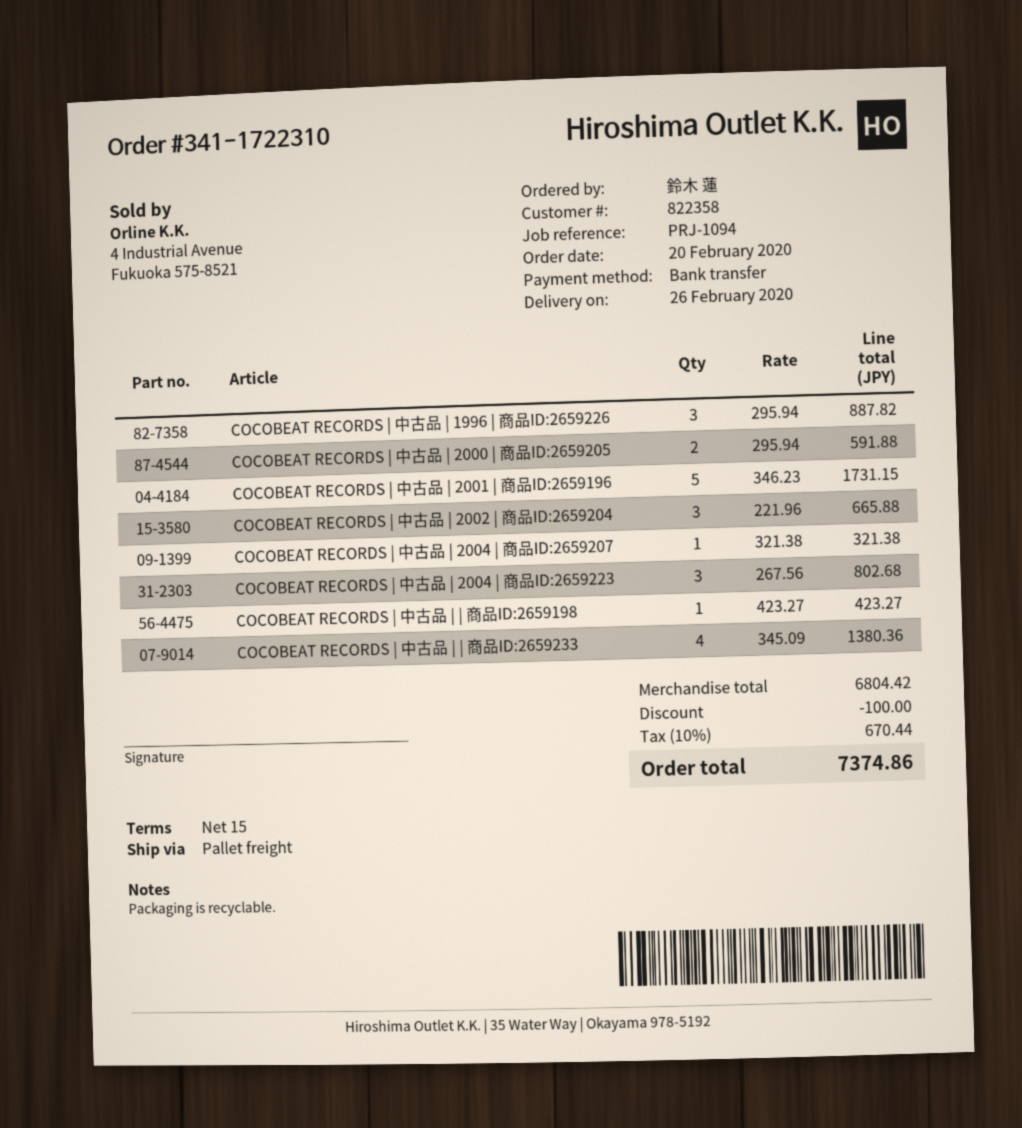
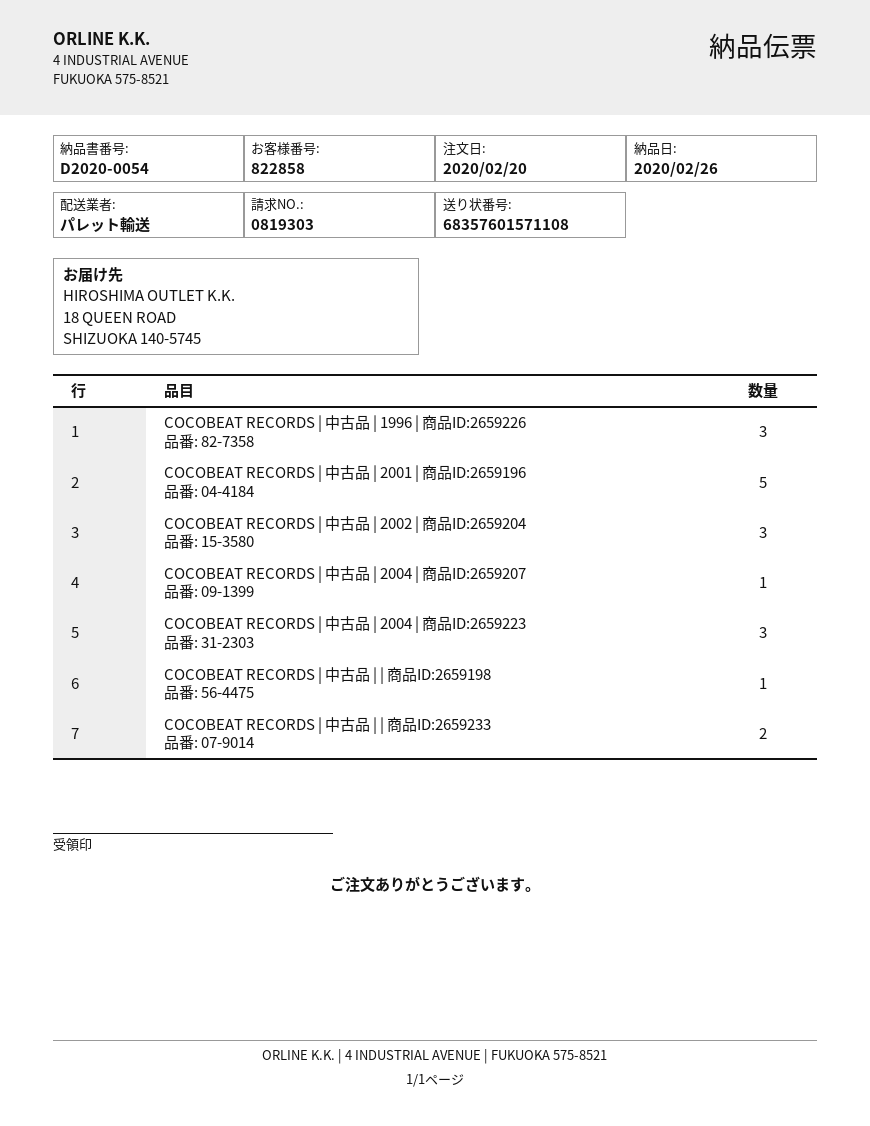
customer number: 822358 -> 822858
COCOBEAT RECORDS | 中古品 | 2000 | 商品ID:2659205: 2 -> none
COCOBEAT RECORDS | 中古品 | | 商品ID:2659233: 4 -> 2

